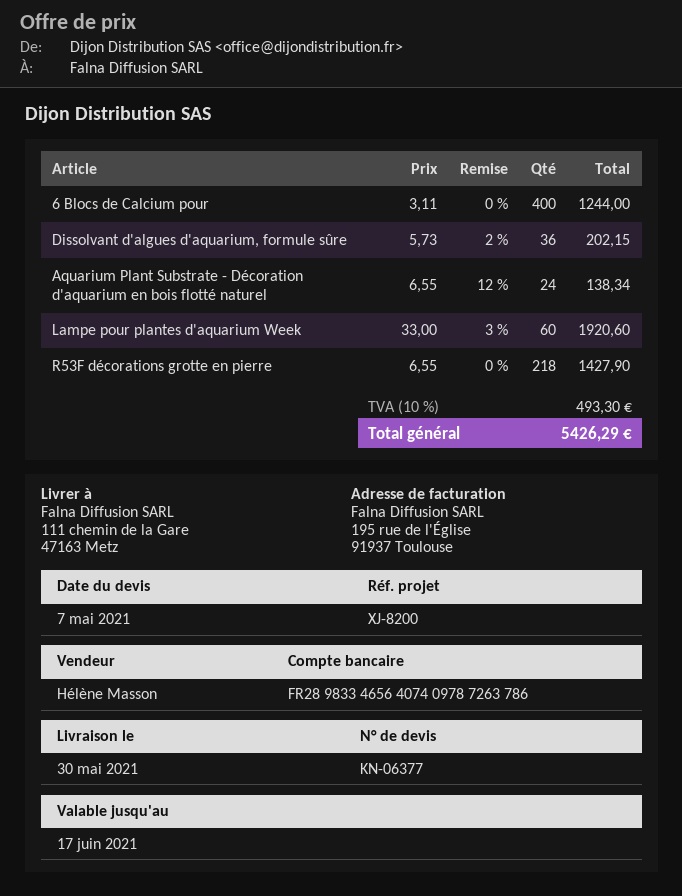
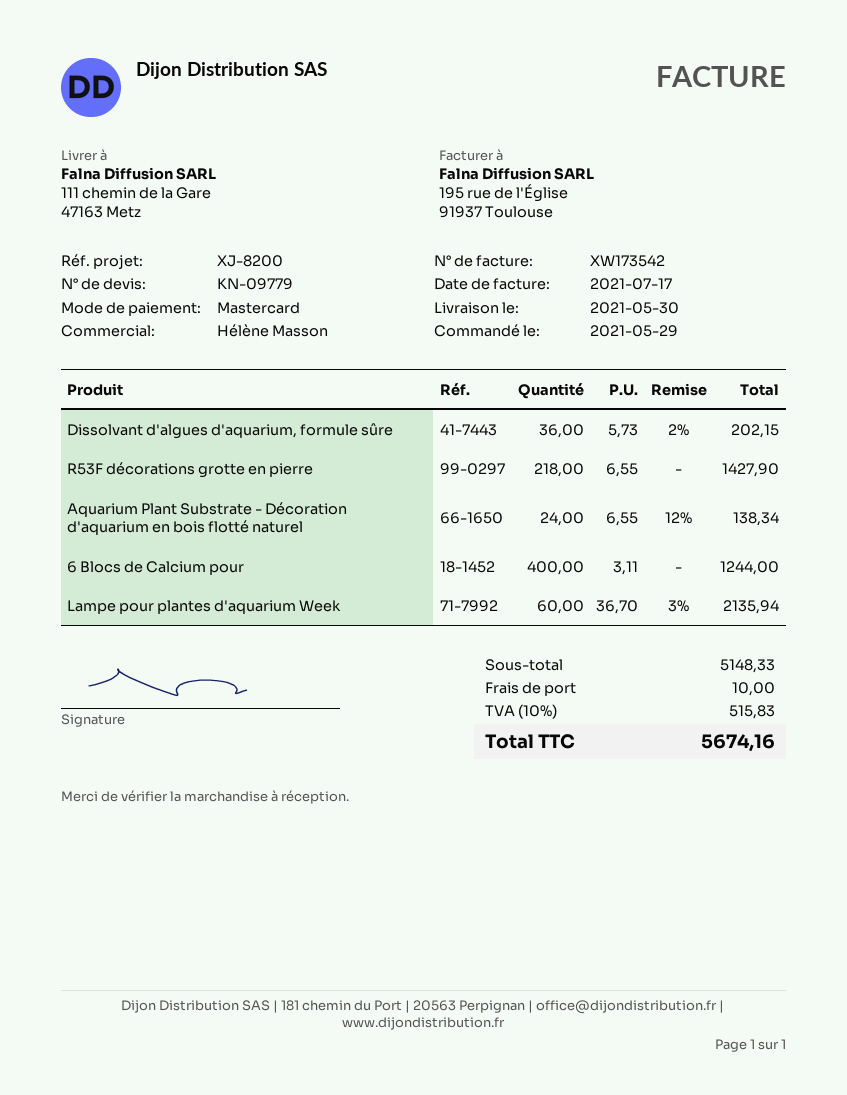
quote number: KN-06377 -> KN-09779
Lampe pour plantes d'aquarium Week: 60 x 33.00 - 3% = 1920.60 -> 60 x 36.70 - 3% = 2135.94
shipping: none -> 10.00
tax: 10% = 493.30 -> 10% = 515.83
total: 5426.29 -> 5674.16

